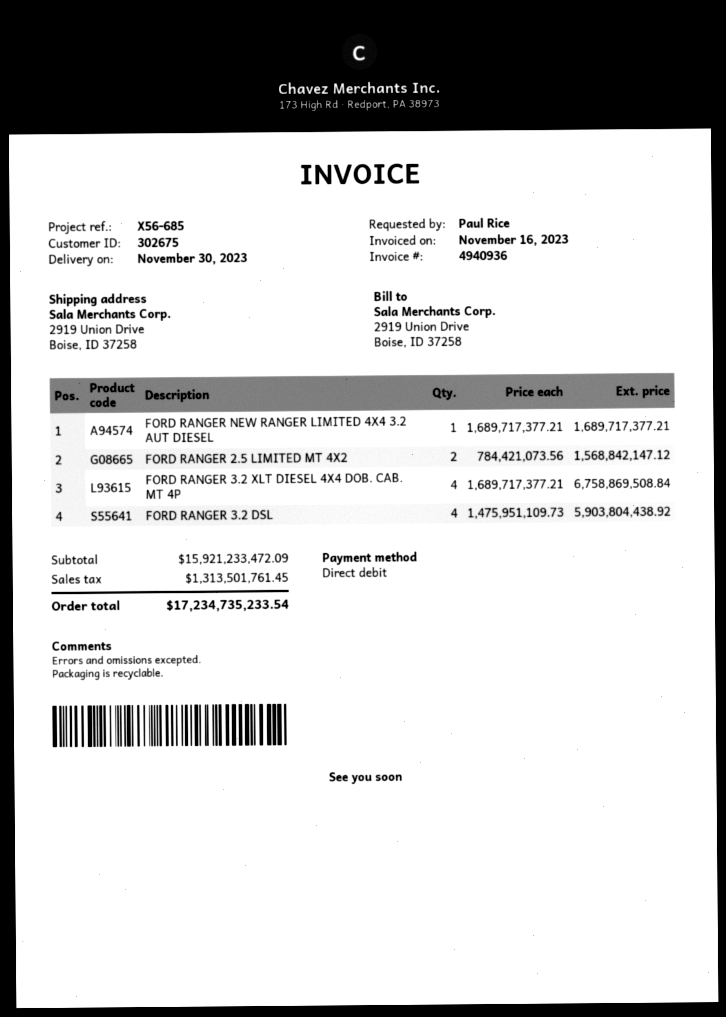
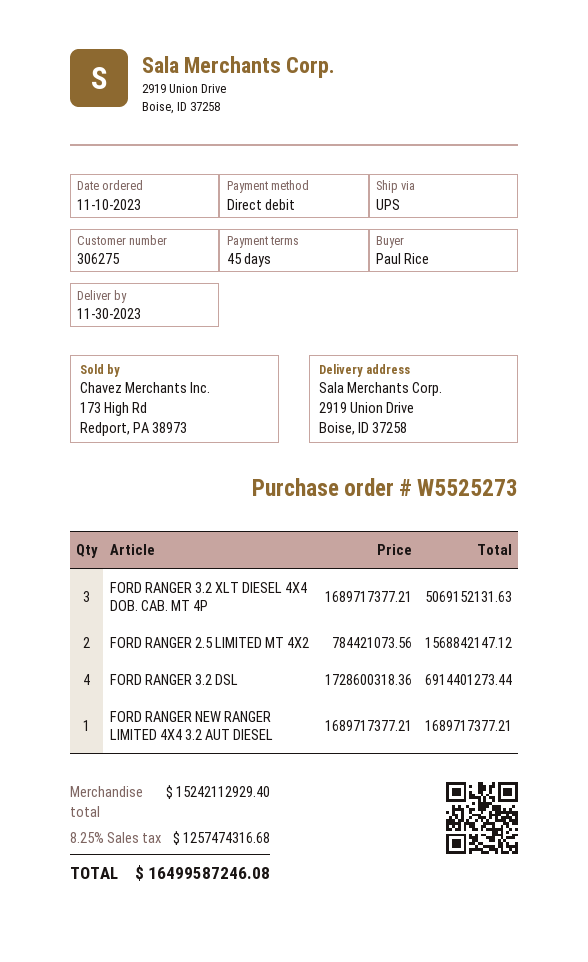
customer number: 302675 -> 306275
FORD RANGER 3.2 XLT DIESEL 4X4 DOB. CAB. MT 4P: 4 x 1689717377.21 = 6758869508.84 -> 3 x 1689717377.21 = 5069152131.63
FORD RANGER 3.2 DSL: 4 x 1475951109.73 = 5903804438.92 -> 4 x 1728600318.36 = 6914401273.44
subtotal: 15921233472.09 -> 15242112929.40
tax: 1313501761.45 -> 1257474316.68
total: 17234735233.54 -> 16499587246.08

